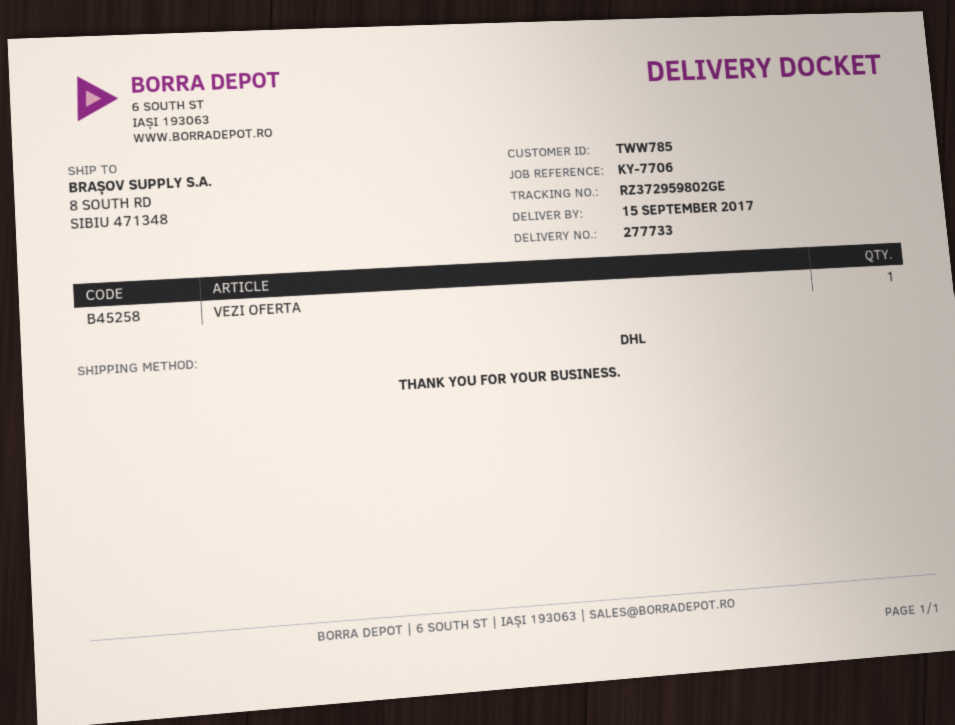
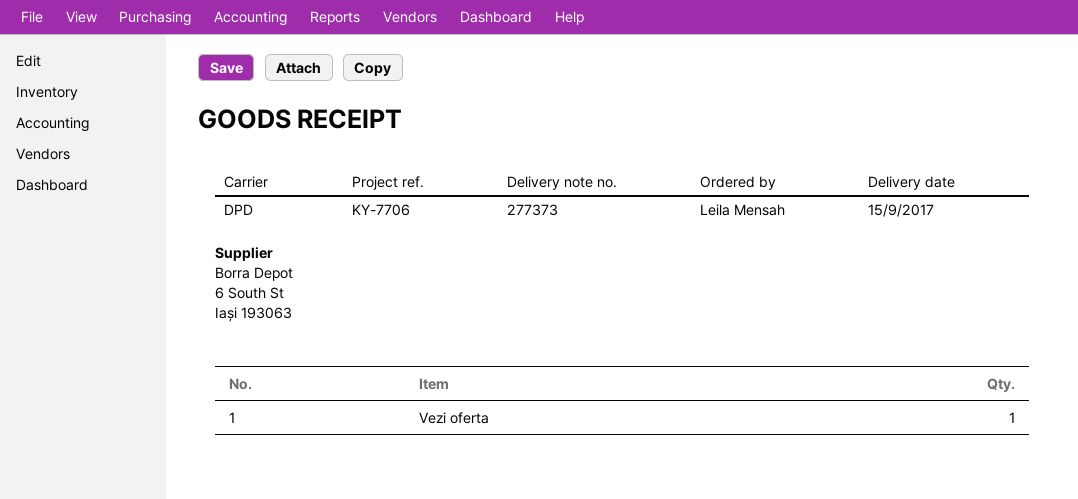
delivery note number: 277733 -> 277373
shipping method: DHL -> DPD

